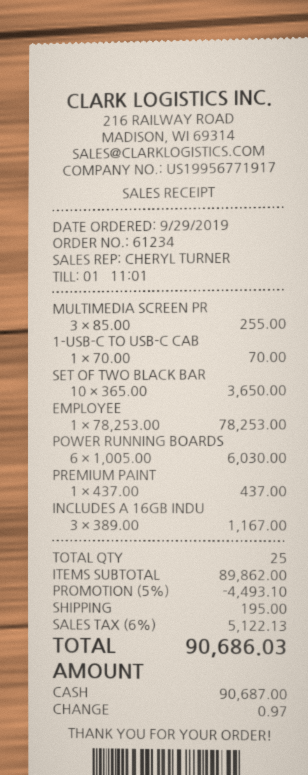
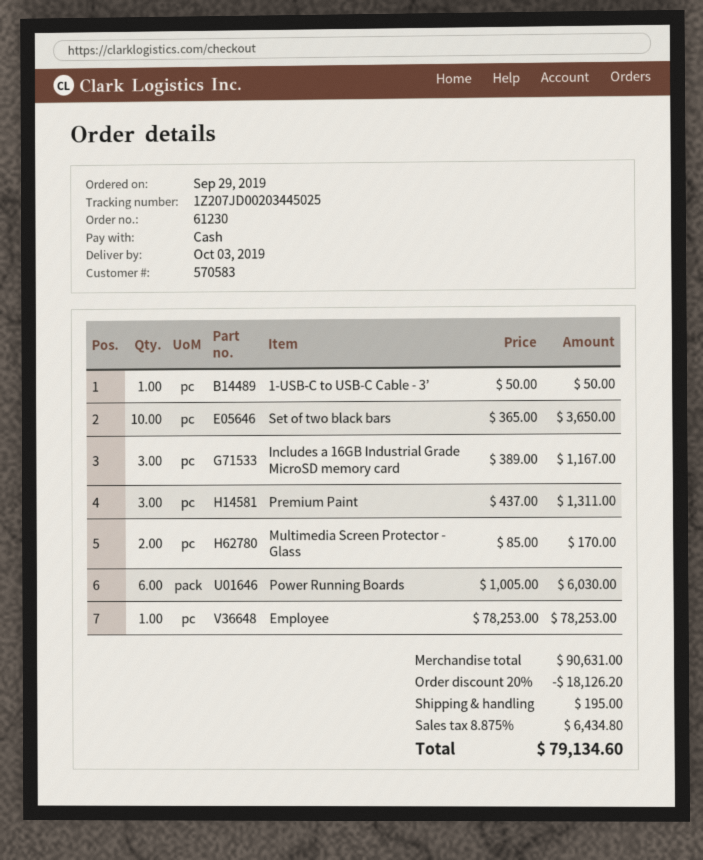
order number: 61234 -> 61230
MULTIMEDIA SCREEN PR: 3 x 85.00 = 255.00 -> 2 x 85.00 = 170.00
1-USB-C TO USB-C CAB: 1 x 70.00 = 70.00 -> 1 x 50.00 = 50.00
PREMIUM PAINT: 1 x 437.00 = 437.00 -> 3 x 437.00 = 1311.00
subtotal: 89862.00 -> 90631.00
discount: 5% = 4493.10 -> 20% = 18126.20
tax: 6% = 5122.13 -> 8.875% = 6434.80
total: 90686.03 -> 79134.60

